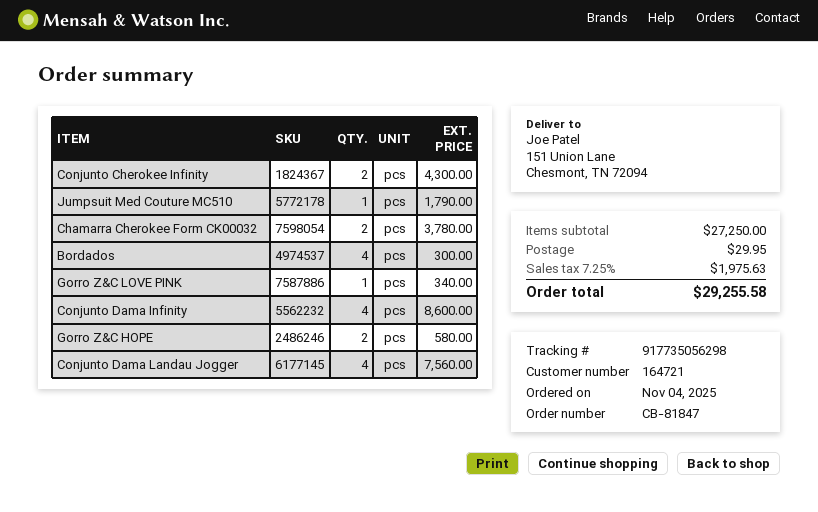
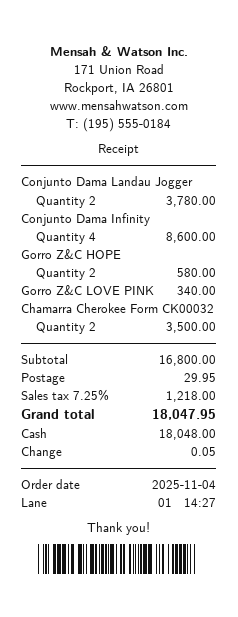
Conjunto Cherokee Infinity: 2 for 4300.00 -> none
Jumpsuit Med Couture MC510: 1 for 1790.00 -> none
Chamarra Cherokee Form CK00032: 2 for 3780.00 -> 2 for 3500.00
Bordados: 4 for 300.00 -> none
Conjunto Dama Landau Jogger: 4 for 7560.00 -> 2 for 3780.00
subtotal: 27250.00 -> 16800.00
tax: 7.25% = 1975.63 -> 7.25% = 1218.00
total: 29255.58 -> 18047.95

